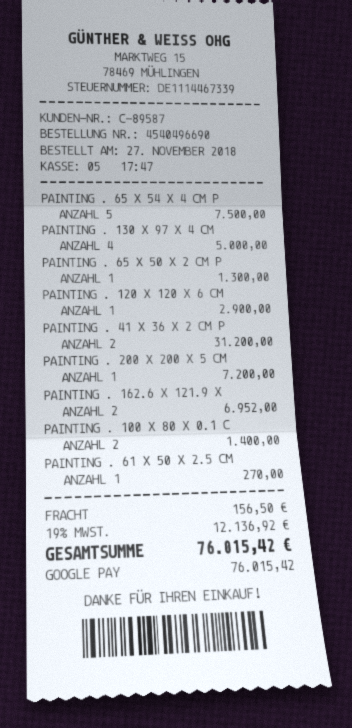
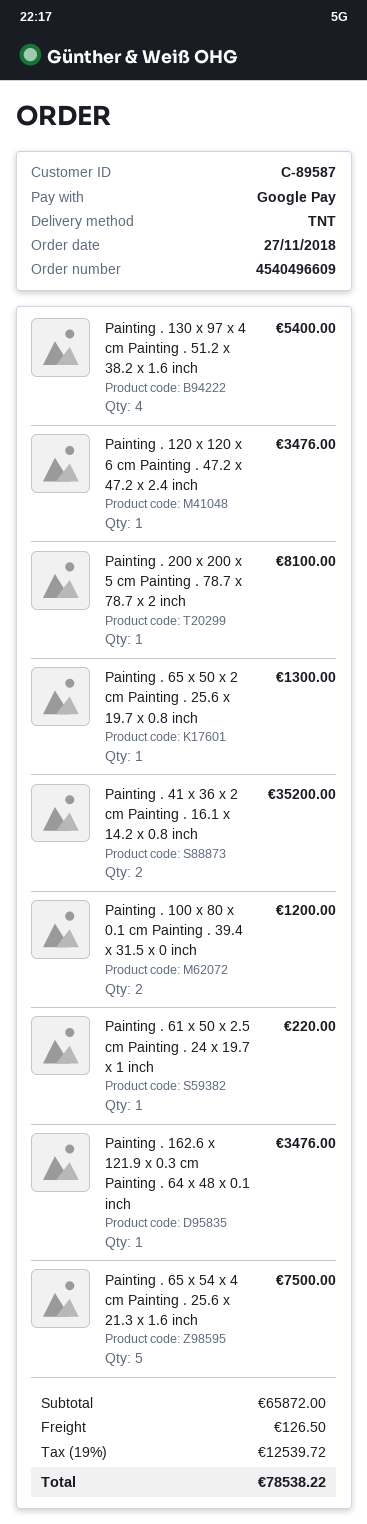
order number: 4540496690 -> 4540496609
PAINTING . 130 X 97 X 4 CM: 4 for 5000.00 -> 4 for 5400.00
PAINTING . 120 X 120 X 6 CM: 1 for 2900.00 -> 1 for 3476.00
PAINTING . 41 X 36 X 2 CM P: 2 for 31200.00 -> 2 for 35200.00
PAINTING . 200 X 200 X 5 CM: 1 for 7200.00 -> 1 for 8100.00
PAINTING . 162.6 X 121.9 X: 2 for 6952.00 -> 1 for 3476.00
PAINTING . 100 X 80 X 0.1 C: 2 for 1400.00 -> 2 for 1200.00
PAINTING . 61 X 50 X 2.5 CM: 1 for 270.00 -> 1 for 220.00
shipping: 156.50 -> 126.50
tax: 19% = 12136.92 -> 19% = 12539.72
total: 76015.42 -> 78538.22

